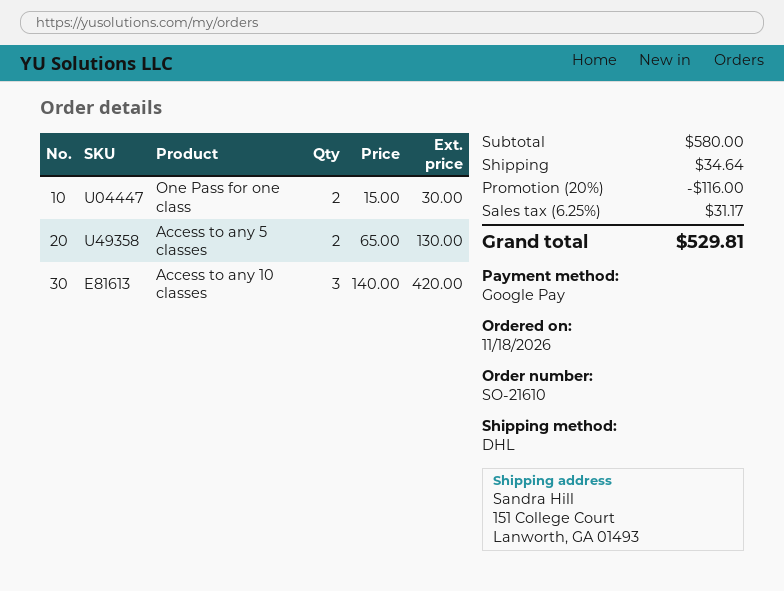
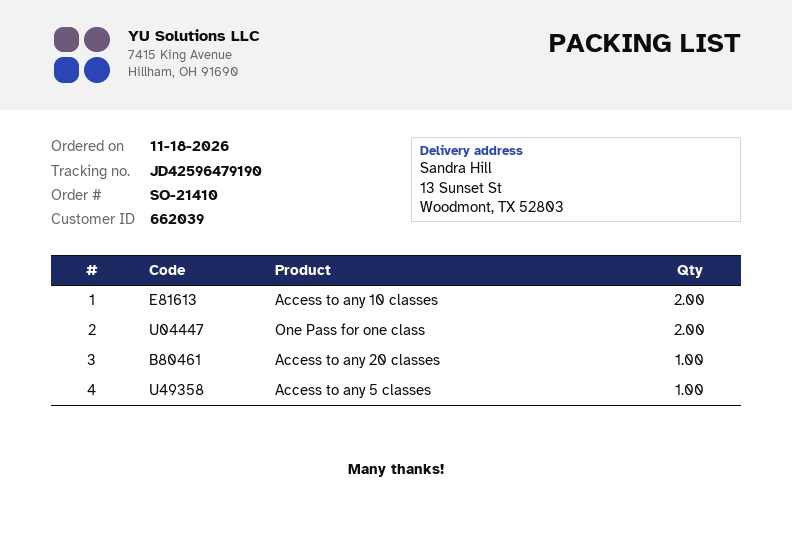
order number: SO-21610 -> SO-21410
ship to: 151 College Court, Lanworth, GA 01493 -> 13 Sunset St, Woodmont, TX 52803
Access to any 5 classes: 2 -> 1
Access to any 10 classes: 3 -> 2
Access to any 20 classes: none -> 1

